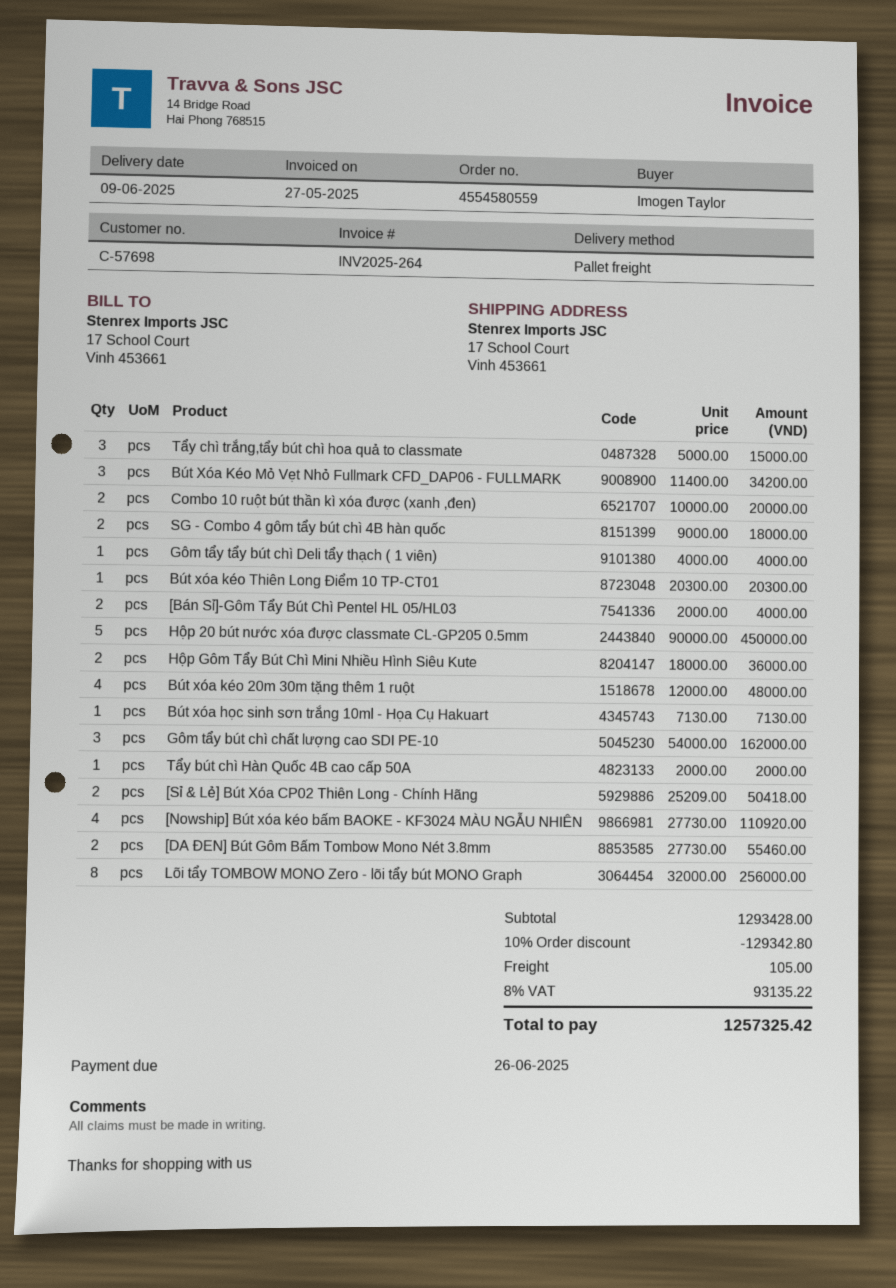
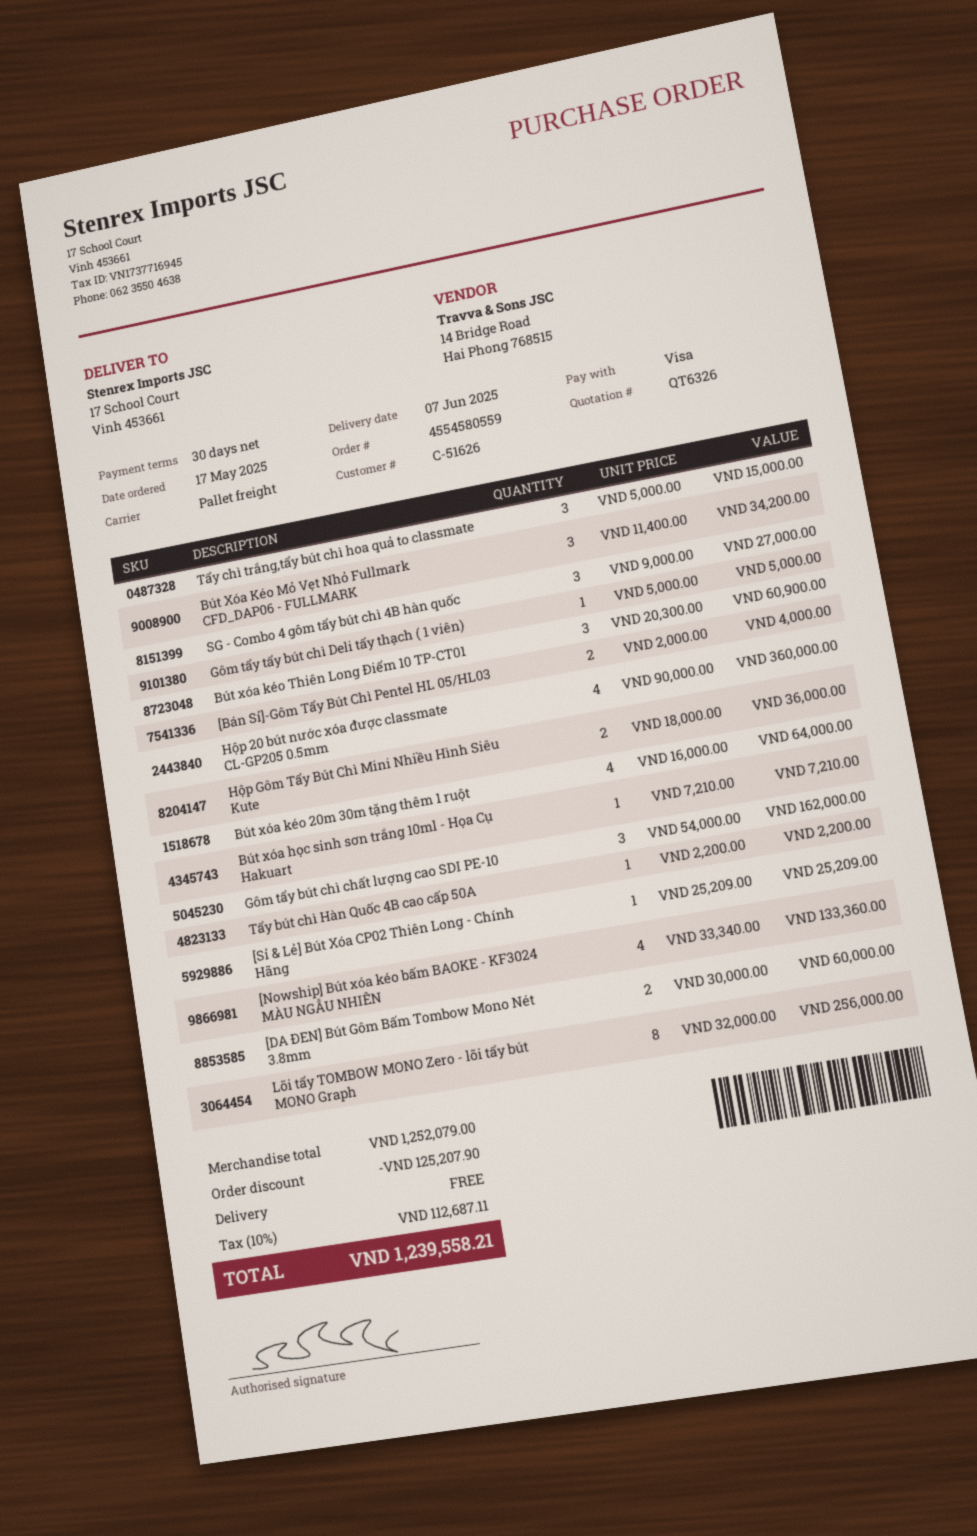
delivery date: 2025-06-09 -> 2025-06-07
customer number: C-57698 -> C-51626
Combo 10 ruột bút thần kì xóa được (xanh ,đen): 2 x 10000.00 = 20000.00 -> none
SG - Combo 4 gôm tẩy bút chì 4B hàn quốc: 2 x 9000.00 = 18000.00 -> 3 x 9000.00 = 27000.00
Gôm tẩy tẩy bút chì Deli tẩy thạch ( 1 viên): 1 x 4000.00 = 4000.00 -> 1 x 5000.00 = 5000.00
Bút xóa kéo Thiên Long Điểm 10 TP-CT01: 1 x 20300.00 = 20300.00 -> 3 x 20300.00 = 60900.00
Hộp 20 bút nước xóa được classmate CL-GP205 0.5mm: 5 x 90000.00 = 450000.00 -> 4 x 90000.00 = 360000.00
Bút xóa kéo 20m 30m tặng thêm 1 ruột: 4 x 12000.00 = 48000.00 -> 4 x 16000.00 = 64000.00
Bút xóa học sinh sơn trắng 10ml - Họa Cụ Hakuart: 1 x 7130.00 = 7130.00 -> 1 x 7210.00 = 7210.00
Tẩy bút chì Hàn Quốc 4B cao cấp 50A: 1 x 2000.00 = 2000.00 -> 1 x 2200.00 = 2200.00
[Sỉ & Lẻ] Bút Xóa CP02 Thiên Long - Chính Hãng: 2 x 25209.00 = 50418.00 -> 1 x 25209.00 = 25209.00
[Nowship] Bút xóa kéo bấm BAOKE - KF3024 MÀU NGẪU NHIÊN: 4 x 27730.00 = 110920.00 -> 4 x 33340.00 = 133360.00
[DA ĐEN] Bút Gôm Bấm Tombow Mono Nét 3.8mm: 2 x 27730.00 = 55460.00 -> 2 x 30000.00 = 60000.00
subtotal: 1293428.00 -> 1252079.00
discount: 129342.80 -> 125207.90
shipping: 105.00 -> 0.00
tax: 8% = 93135.22 -> 10% = 112687.11
total: 1257325.42 -> 1239558.21

